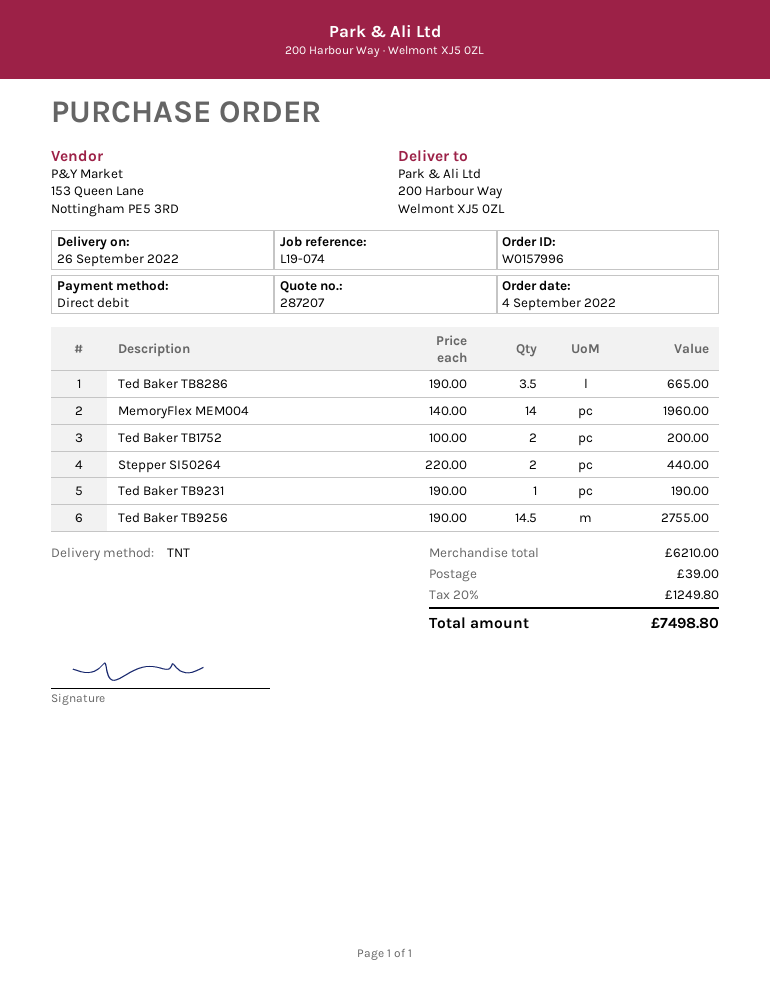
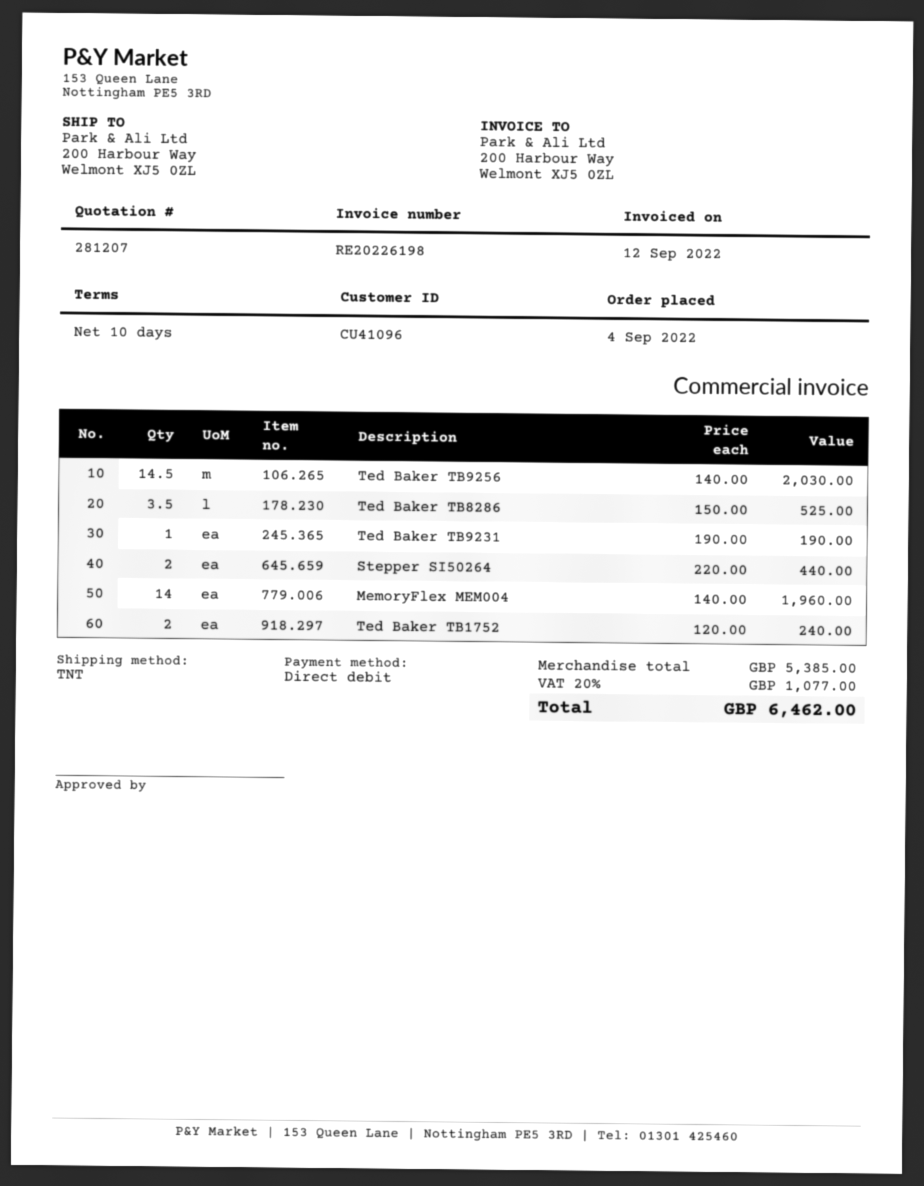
quote number: 287207 -> 281207
Ted Baker TB8286: 3.5 x 190.00 = 665.00 -> 3.5 x 150.00 = 525.00
Ted Baker TB1752: 2 x 100.00 = 200.00 -> 2 x 120.00 = 240.00
Ted Baker TB9256: 14.5 x 190.00 = 2755.00 -> 14.5 x 140.00 = 2030.00
subtotal: 6210.00 -> 5385.00
shipping: 39.00 -> none
tax: 20% = 1249.80 -> 20% = 1077.00
total: 7498.80 -> 6462.00

